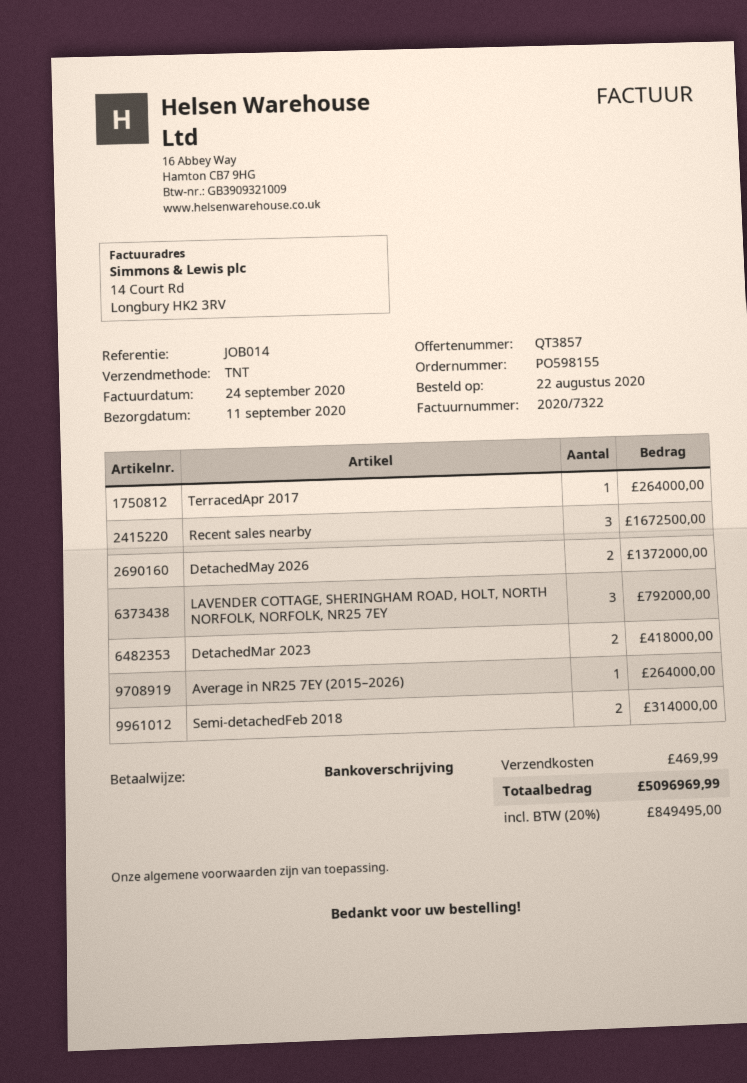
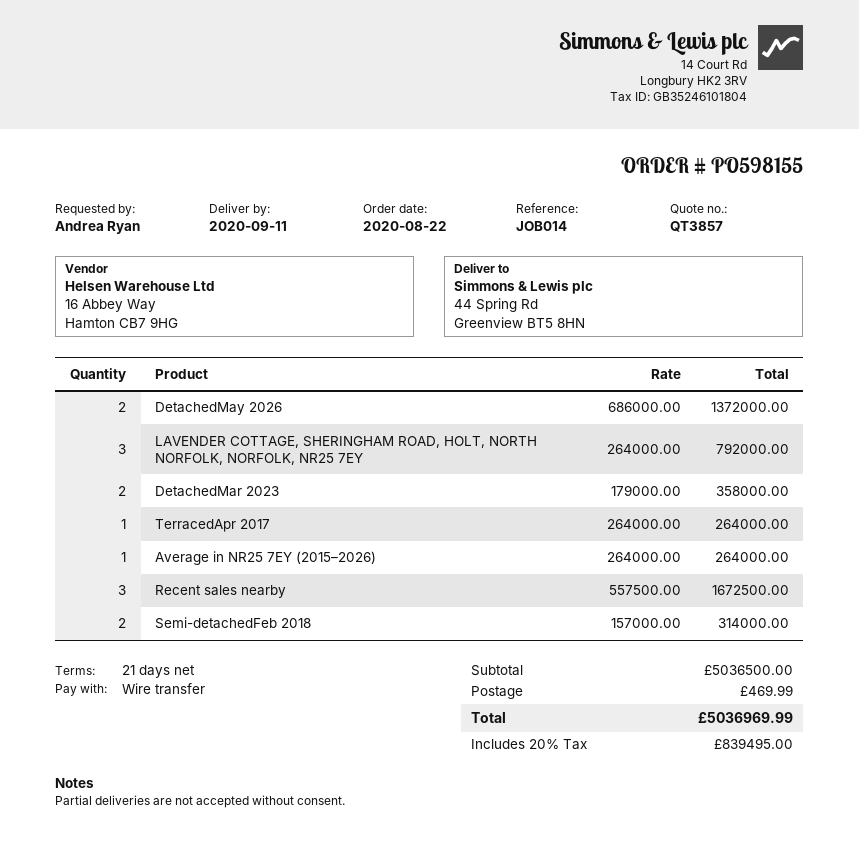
DetachedMar 2023: 2 for 418000.00 -> 2 for 358000.00
tax: 20% = 849495.00 -> 20% = 839495.00
total: 5096969.99 -> 5036969.99

